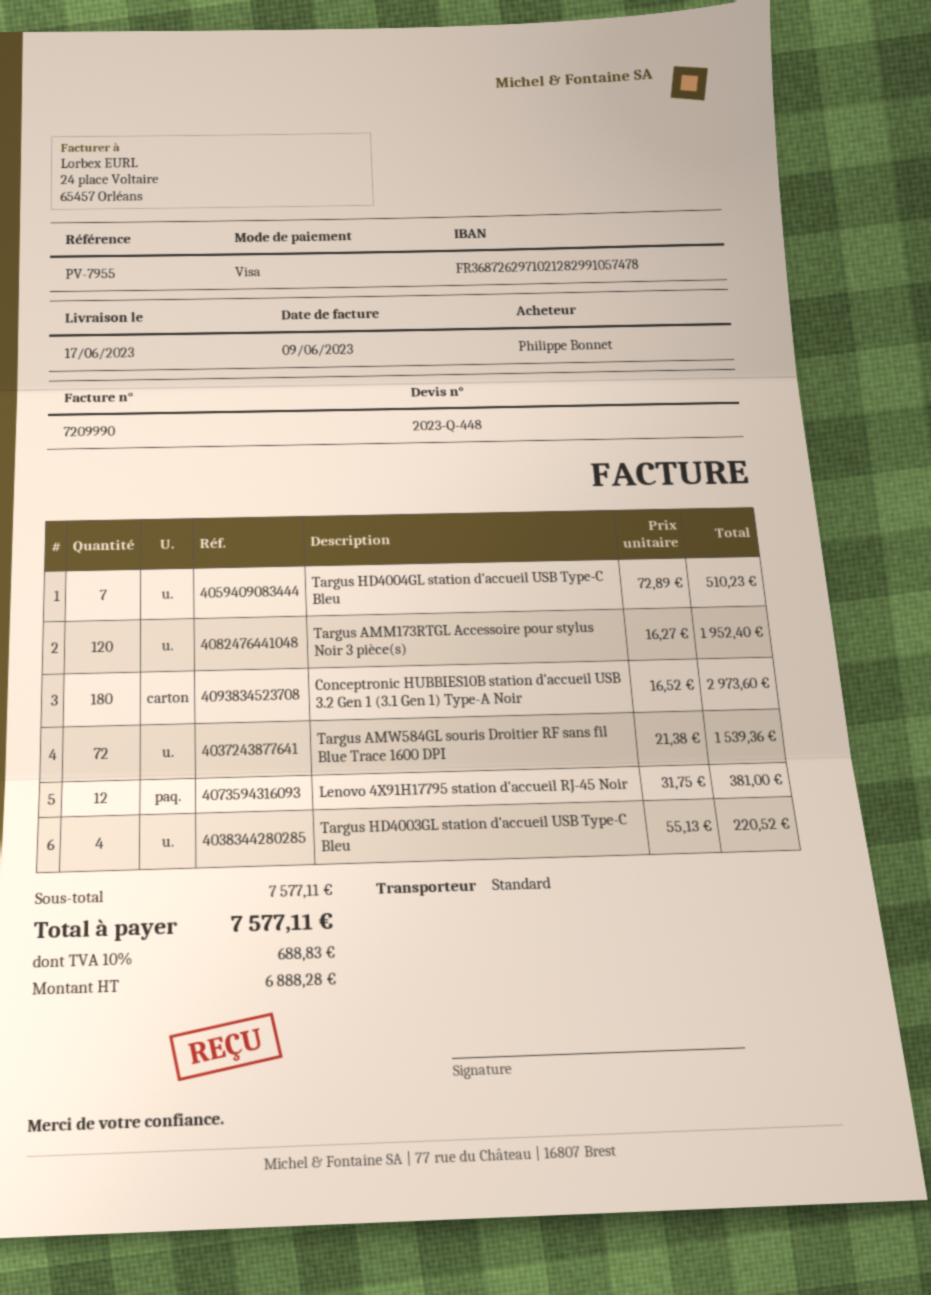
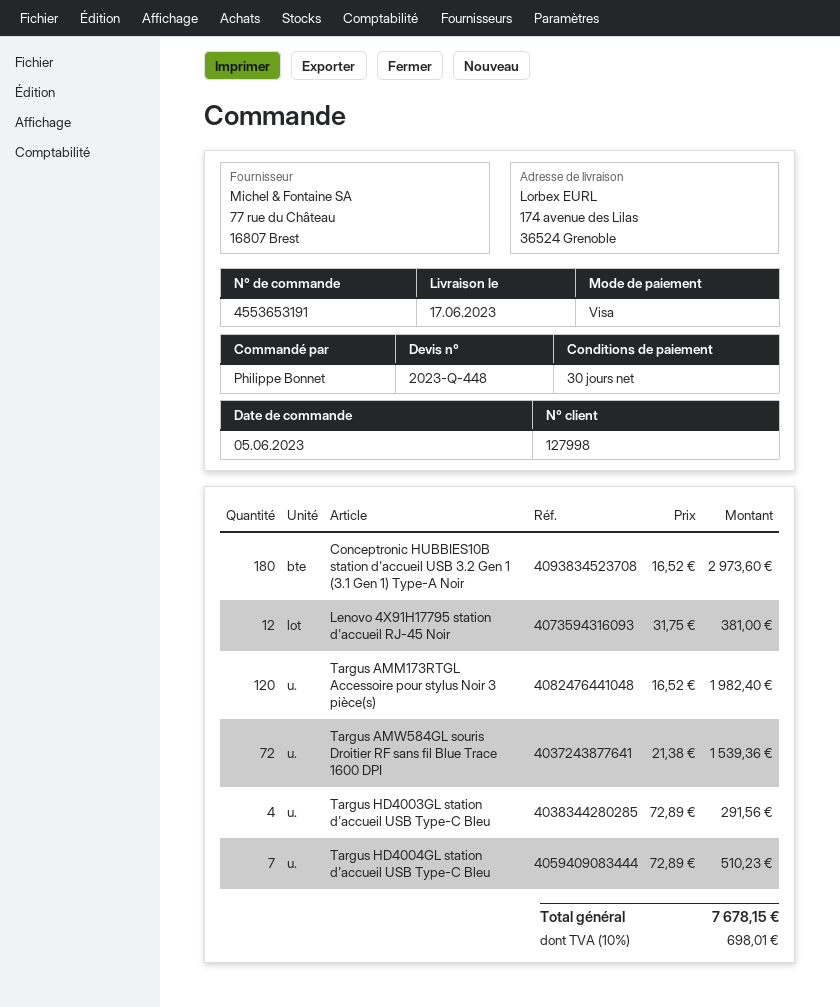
Targus AMM173RTGL Accessoire pour stylus Noir 3 pièce(s): 120 x 16.27 = 1952.40 -> 120 x 16.52 = 1982.40
Targus HD4003GL station d'accueil USB Type-C Bleu: 4 x 55.13 = 220.52 -> 4 x 72.89 = 291.56
tax: 10% = 688.83 -> 10% = 698.01
total: 7577.11 -> 7678.15

